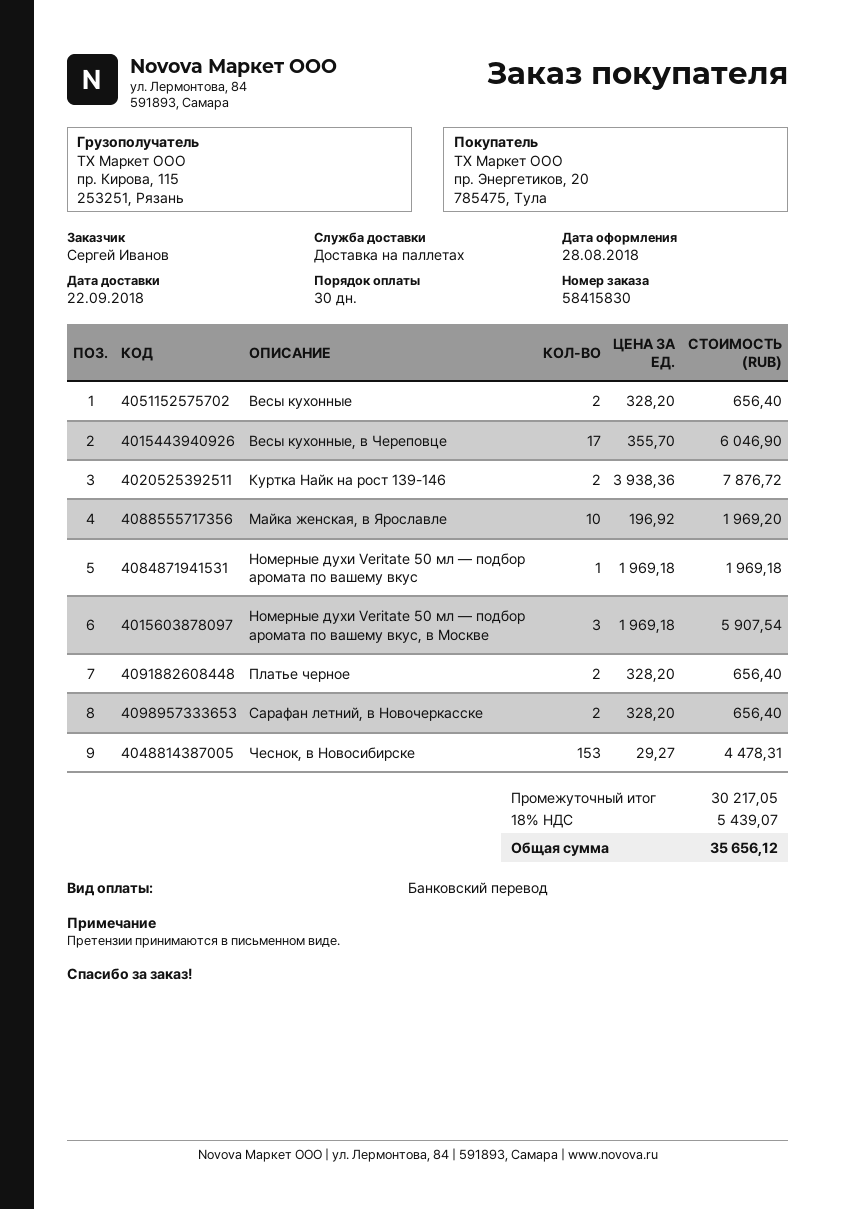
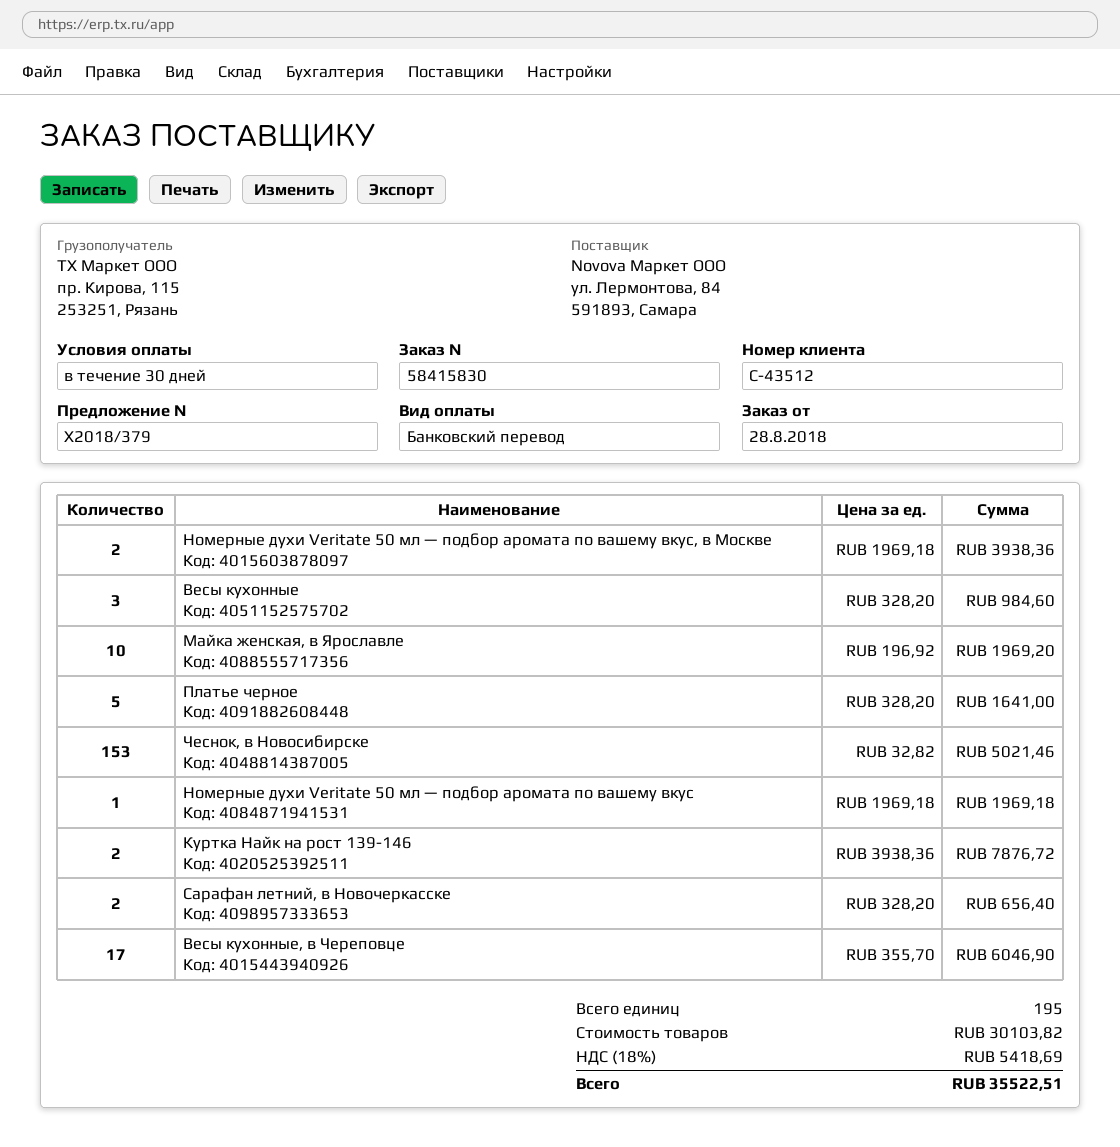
Весы кухонные: 2 x 328.20 = 656.40 -> 3 x 328.20 = 984.60
Номерные духи Veritate 50 мл — подбор аромата по вашему вкус, в Москве: 3 x 1969.18 = 5907.54 -> 2 x 1969.18 = 3938.36
Платье черное: 2 x 328.20 = 656.40 -> 5 x 328.20 = 1641.00
Чеснок, в Новосибирске: 153 x 29.27 = 4478.31 -> 153 x 32.82 = 5021.46
subtotal: 30217.05 -> 30103.82
tax: 18% = 5439.07 -> 18% = 5418.69
total: 35656.12 -> 35522.51

